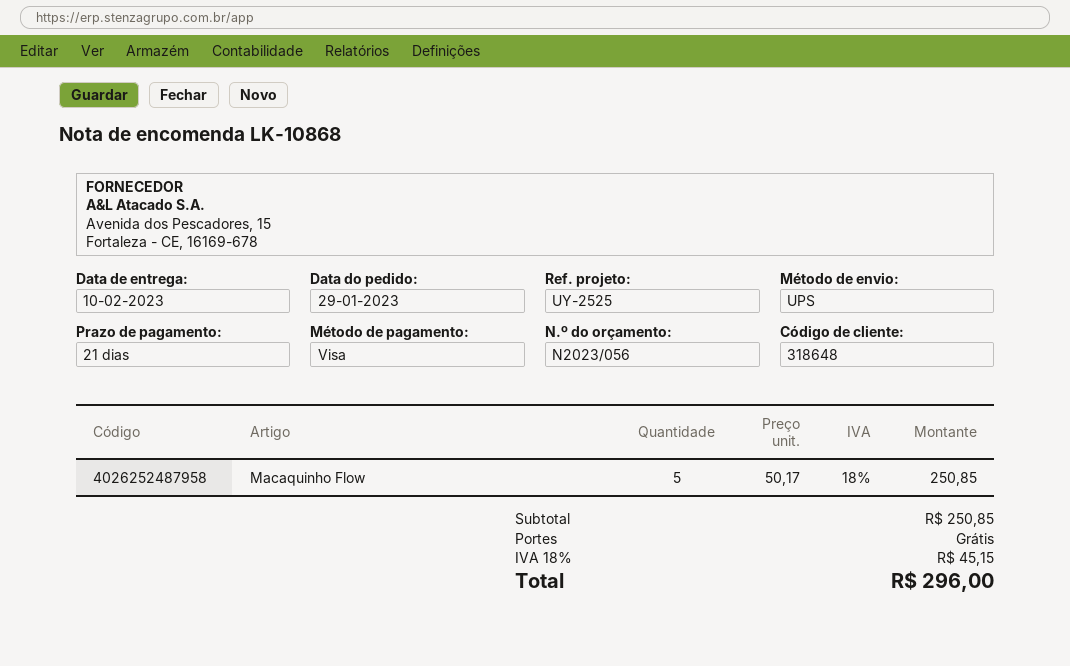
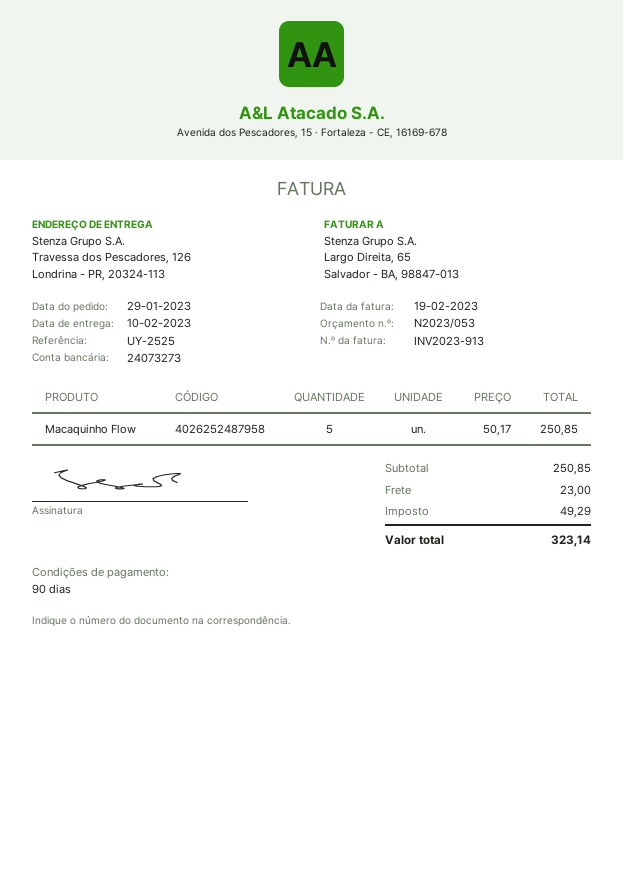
quote number: N2023/056 -> N2023/053
payment terms: 21 days -> 90 days
shipping: 0.00 -> 23.00
tax: 45.15 -> 49.29
total: 296.00 -> 323.14

